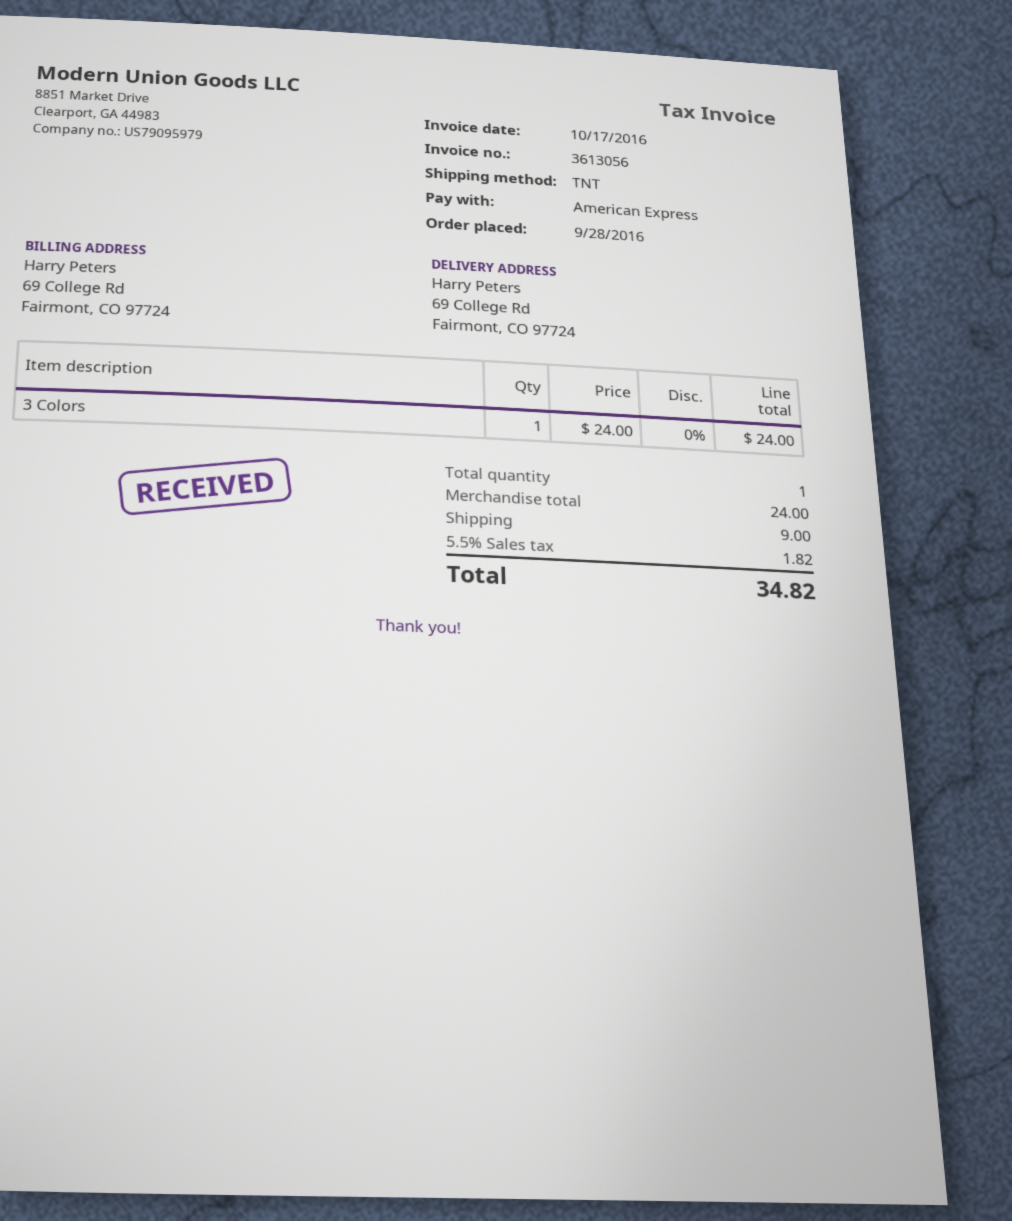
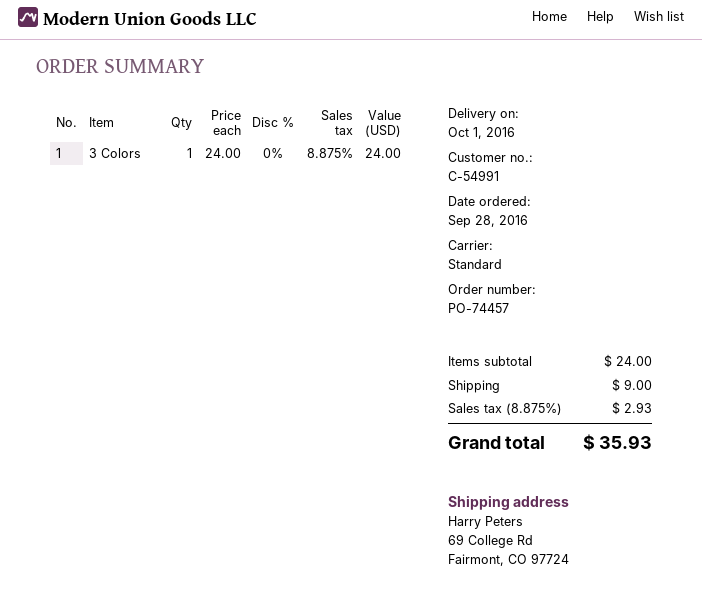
shipping method: TNT -> standard
tax: 5.5% = 1.82 -> 8.875% = 2.93
total: 34.82 -> 35.93

